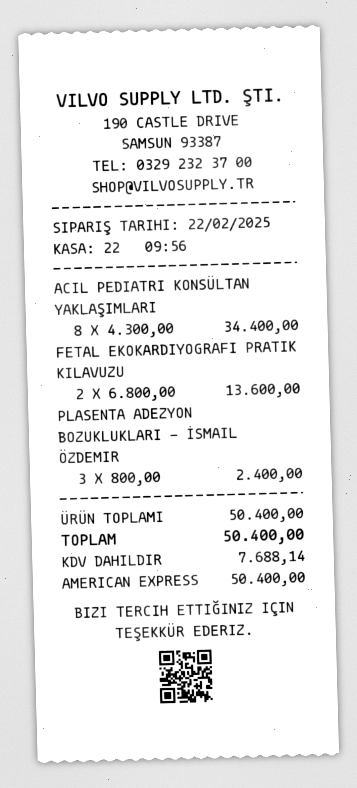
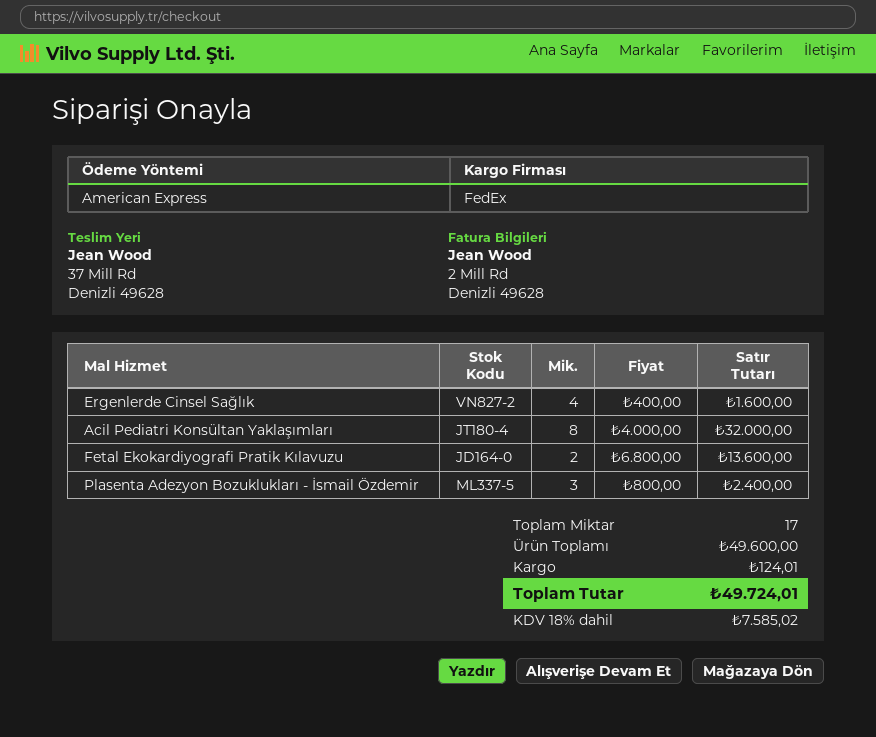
ACIL PEDIATRI KONSÜLTAN YAKLAŞIMLARI: 8 x 4300.00 = 34400.00 -> 8 x 4000.00 = 32000.00
Ergenlerde Cinsel Sağlık: none -> 4 x 400.00 = 1600.00
subtotal: 50400.00 -> 49600.00
shipping: none -> 124.01
tax: 7688.14 -> 7585.02
total: 50400.00 -> 49724.01

